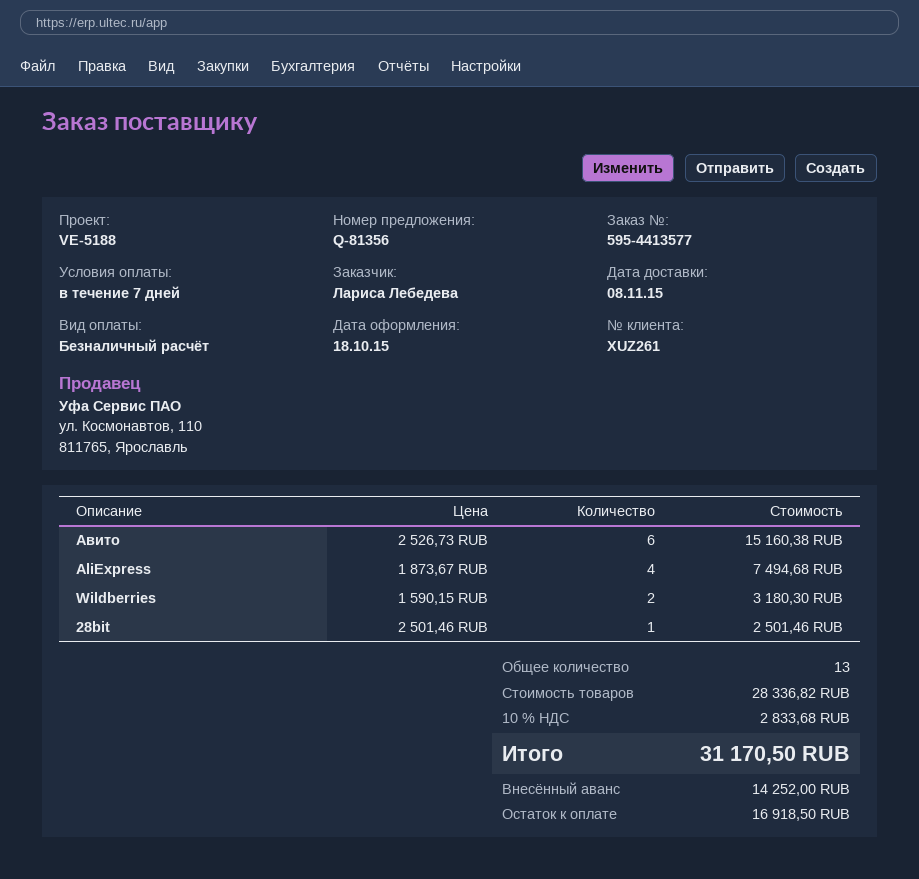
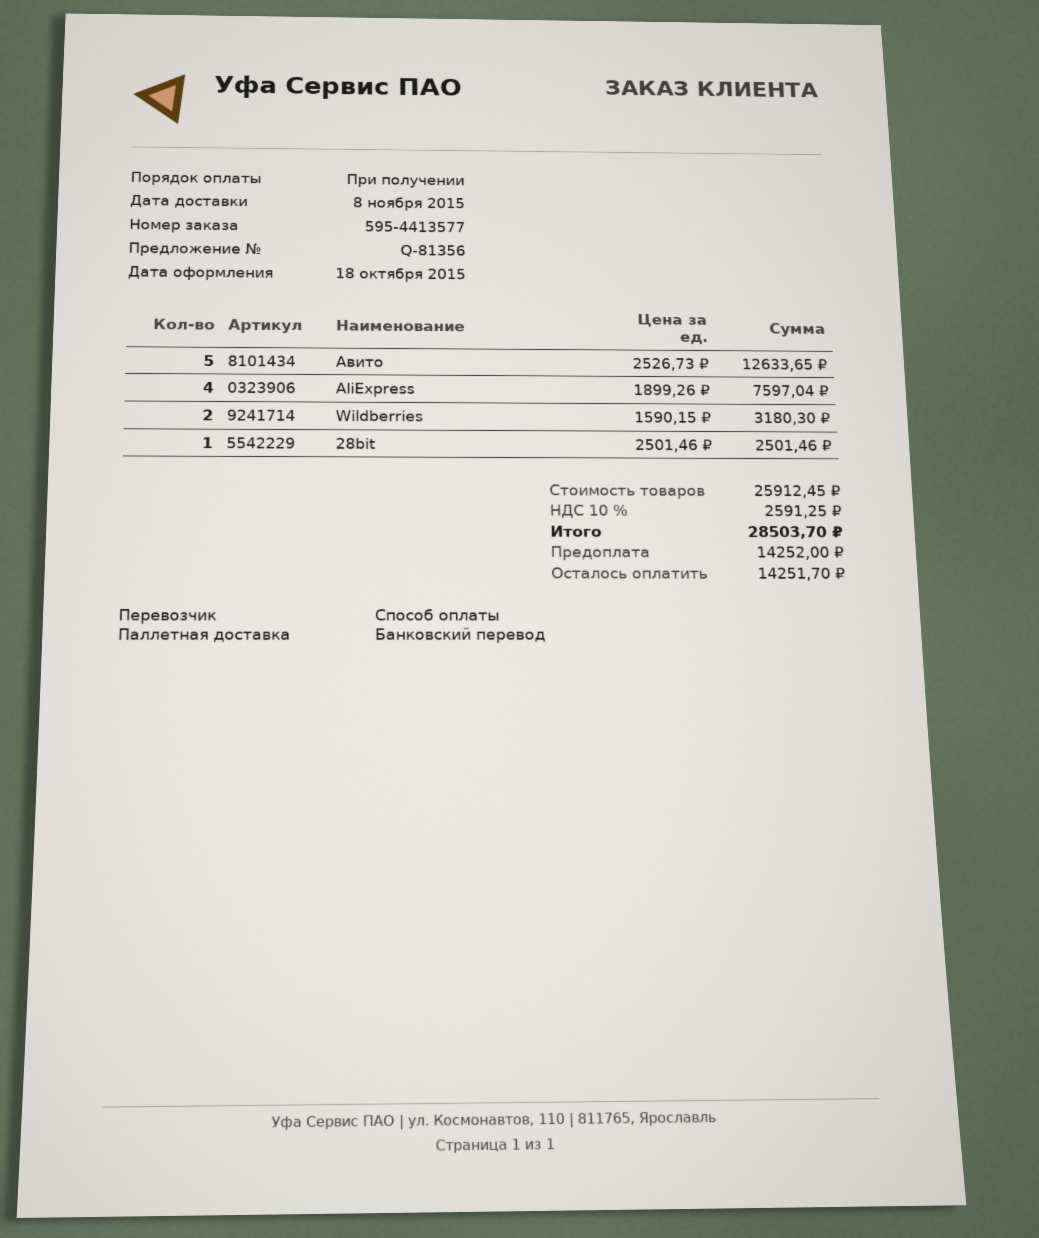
payment terms: 7 days -> on receipt
Авито: 6 x 2526.73 = 15160.38 -> 5 x 2526.73 = 12633.65
AliExpress: 4 x 1873.67 = 7494.68 -> 4 x 1899.26 = 7597.04
subtotal: 28336.82 -> 25912.45
tax: 10% = 2833.68 -> 10% = 2591.25
total: 31170.50 -> 28503.70
balance: 16918.50 -> 14251.70

